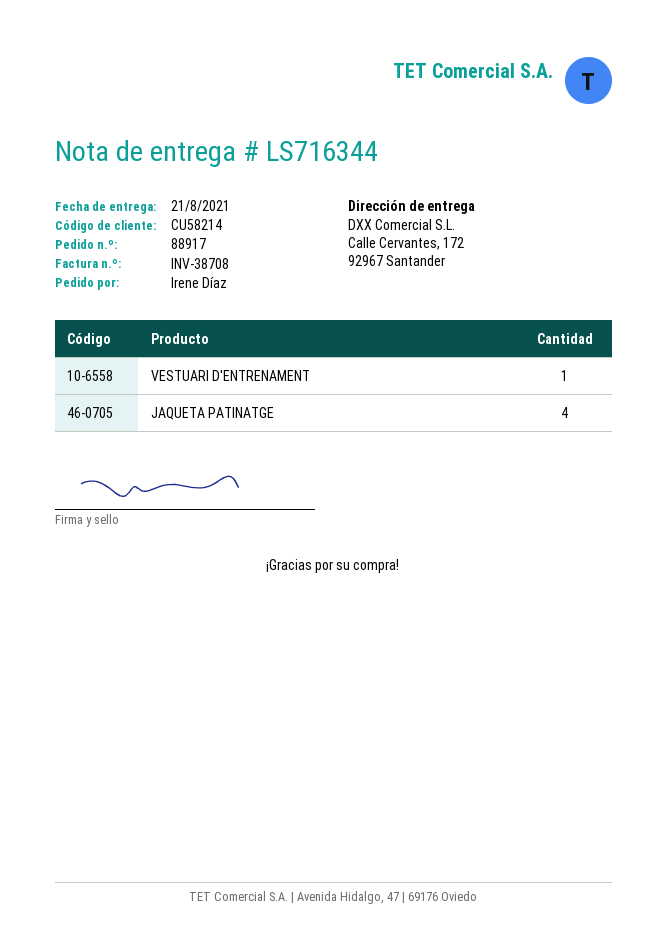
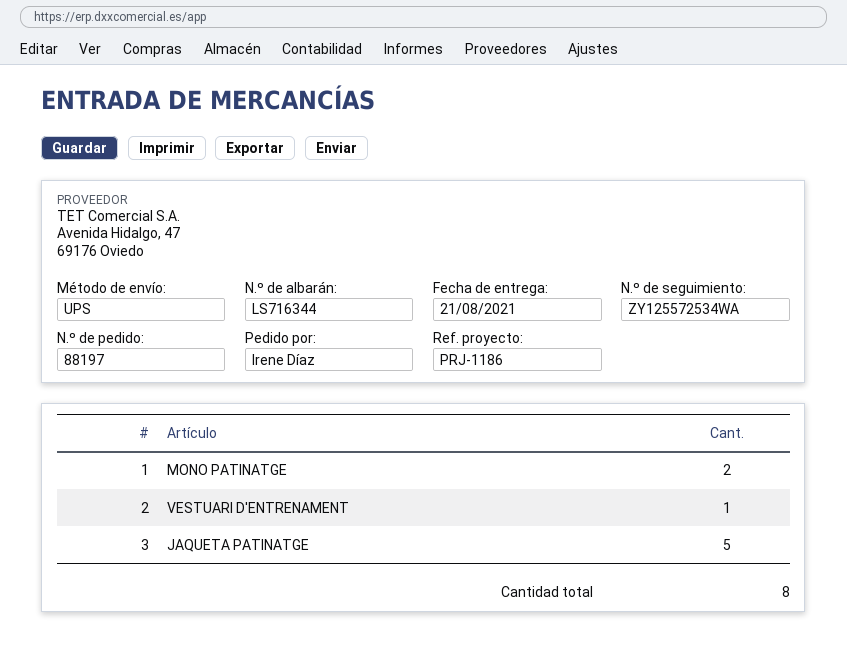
order number: 88917 -> 88197
JAQUETA PATINATGE: 4 -> 5
MONO PATINATGE: none -> 2

